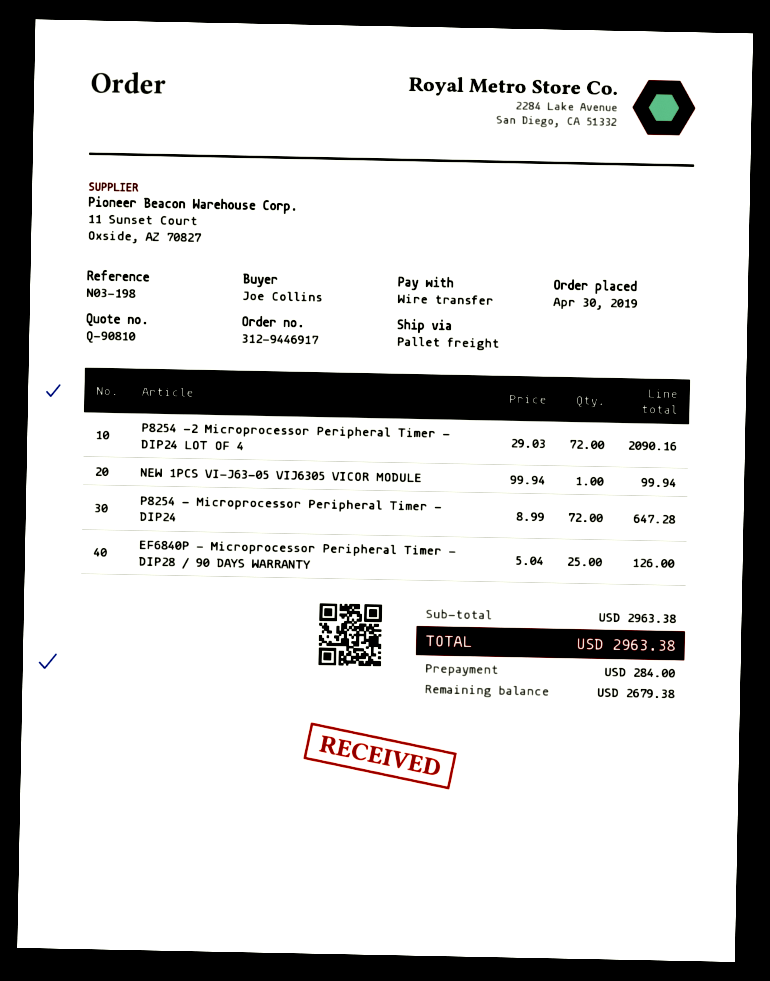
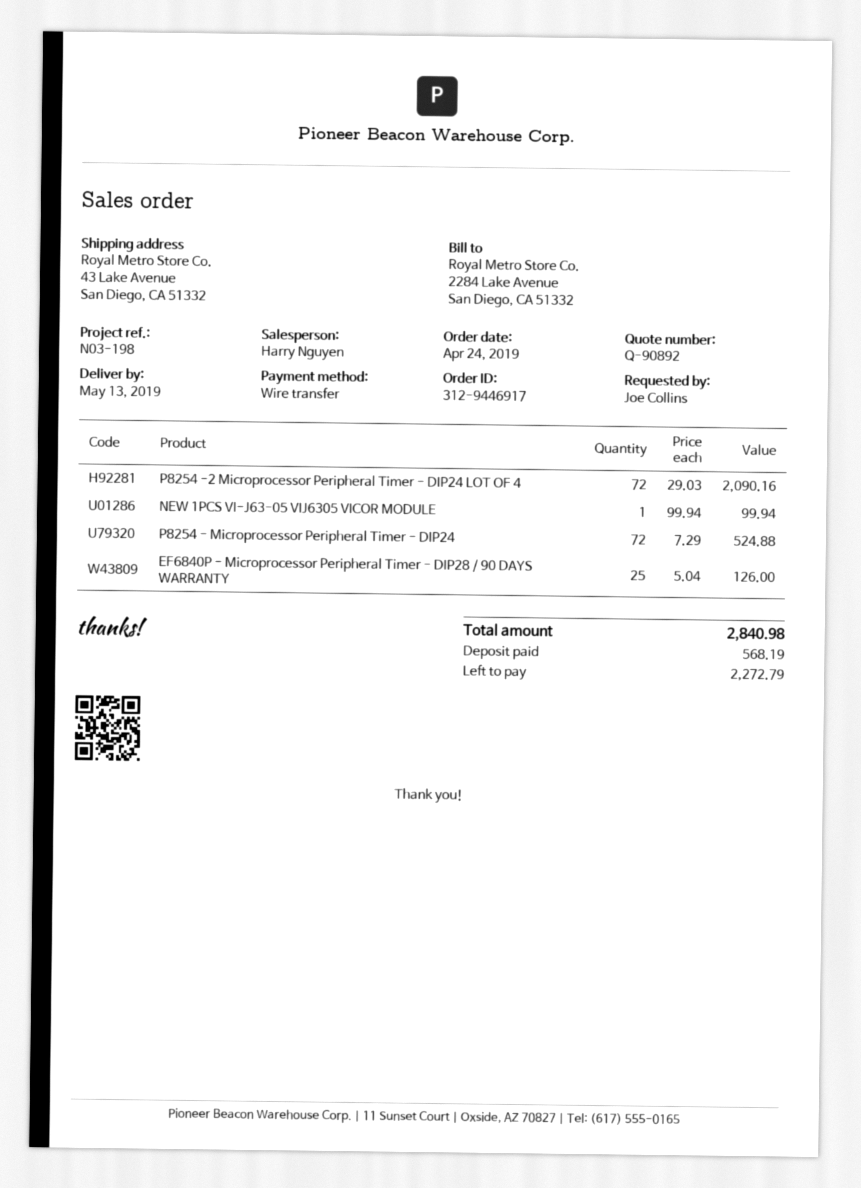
quote number: Q-90810 -> Q-90892
order date: 2019-04-30 -> 2019-04-24
P8254 - Microprocessor Peripheral Timer - DIP24: 72 x 8.99 = 647.28 -> 72 x 7.29 = 524.88
total: 2963.38 -> 2840.98
deposit: 284.00 -> 568.19
balance: 2679.38 -> 2272.79

